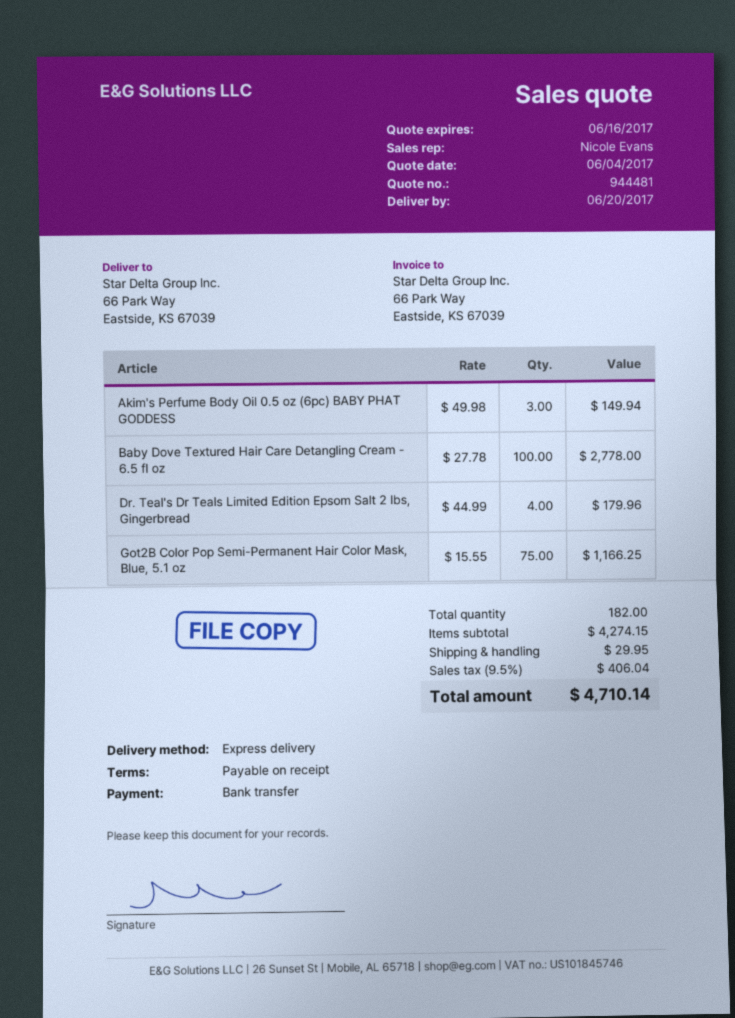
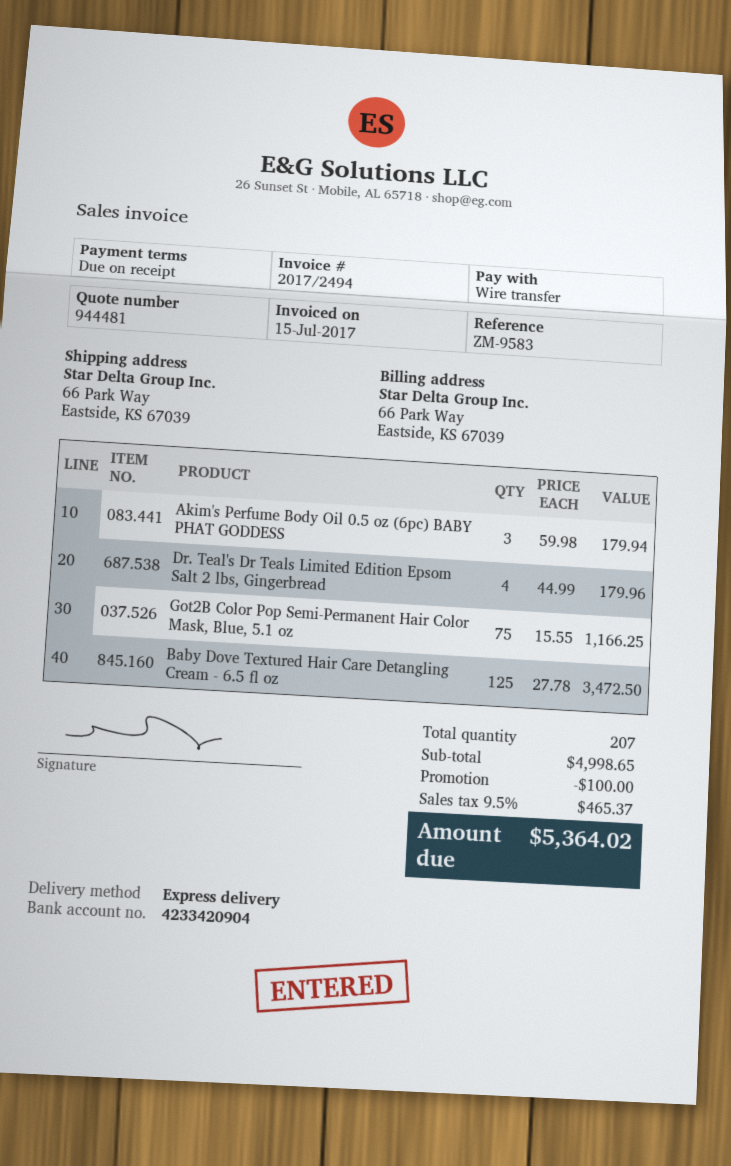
Akim's Perfume Body Oil 0.5 oz (6pc) BABY PHAT GODDESS: 3 x 49.98 = 149.94 -> 3 x 59.98 = 179.94
Baby Dove Textured Hair Care Detangling Cream - 6.5 fl oz: 100 x 27.78 = 2778.00 -> 125 x 27.78 = 3472.50
total quantity: 182 -> 207
subtotal: 4274.15 -> 4998.65
discount: none -> 100.00
shipping: 29.95 -> none
tax: 9.5% = 406.04 -> 9.5% = 465.37
total: 4710.14 -> 5364.02

